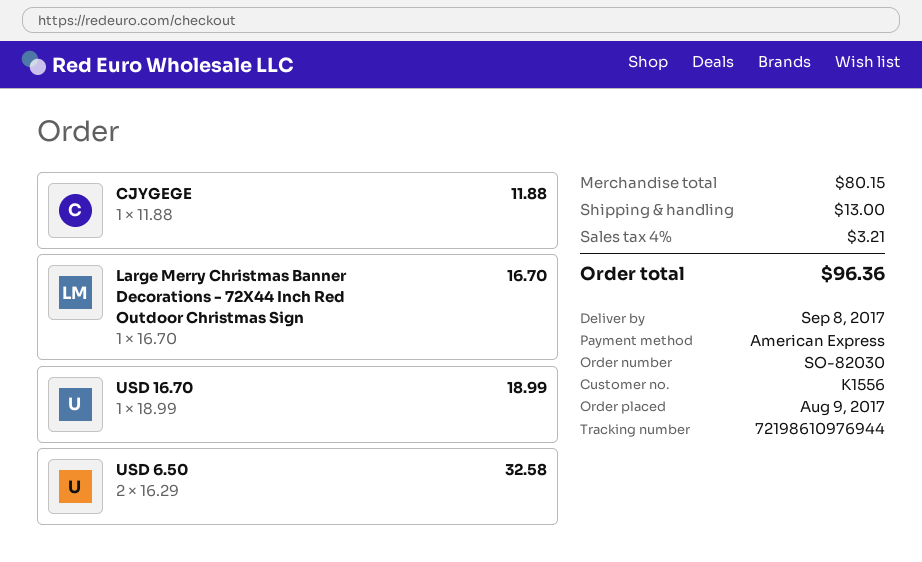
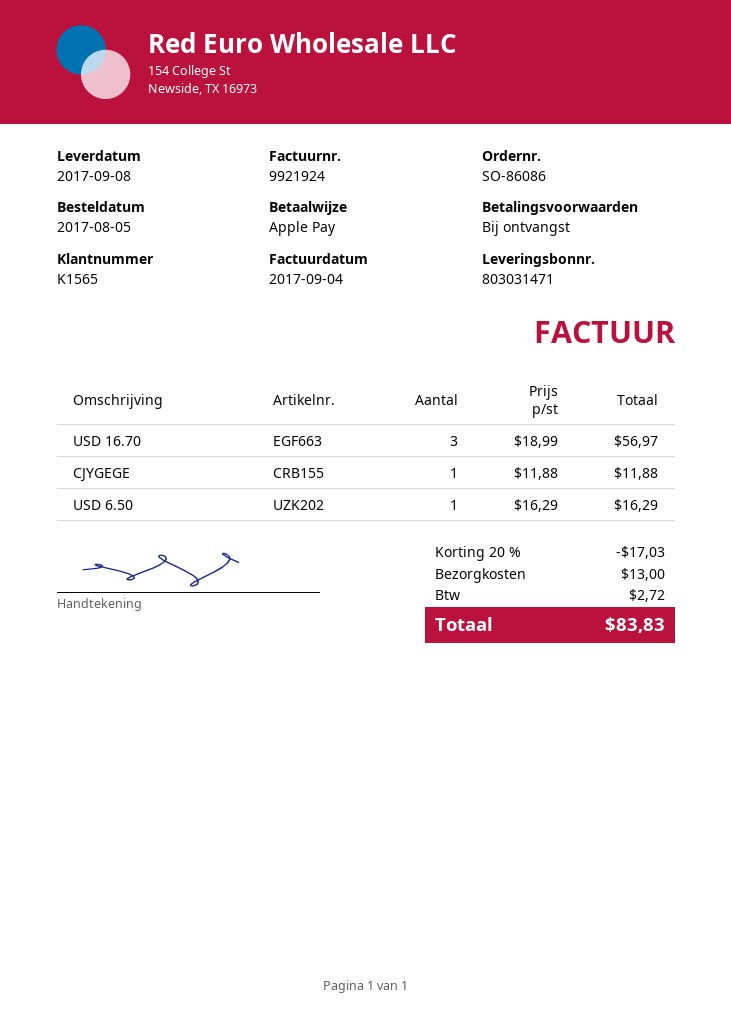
order number: SO-82030 -> SO-86086
order date: 2017-08-09 -> 2017-08-05
customer number: K1556 -> K1565
payment method: American Express -> Apple Pay
Large Merry Christmas Banner Decorations - 72X44 Inch Red Outdoor Christmas Sign: 1 x 16.70 = 16.70 -> none
USD 16.70: 1 x 18.99 = 18.99 -> 3 x 18.99 = 56.97
USD 6.50: 2 x 16.29 = 32.58 -> 1 x 16.29 = 16.29
discount: none -> 20% = 17.03
tax: 3.21 -> 2.72
total: 96.36 -> 83.83

